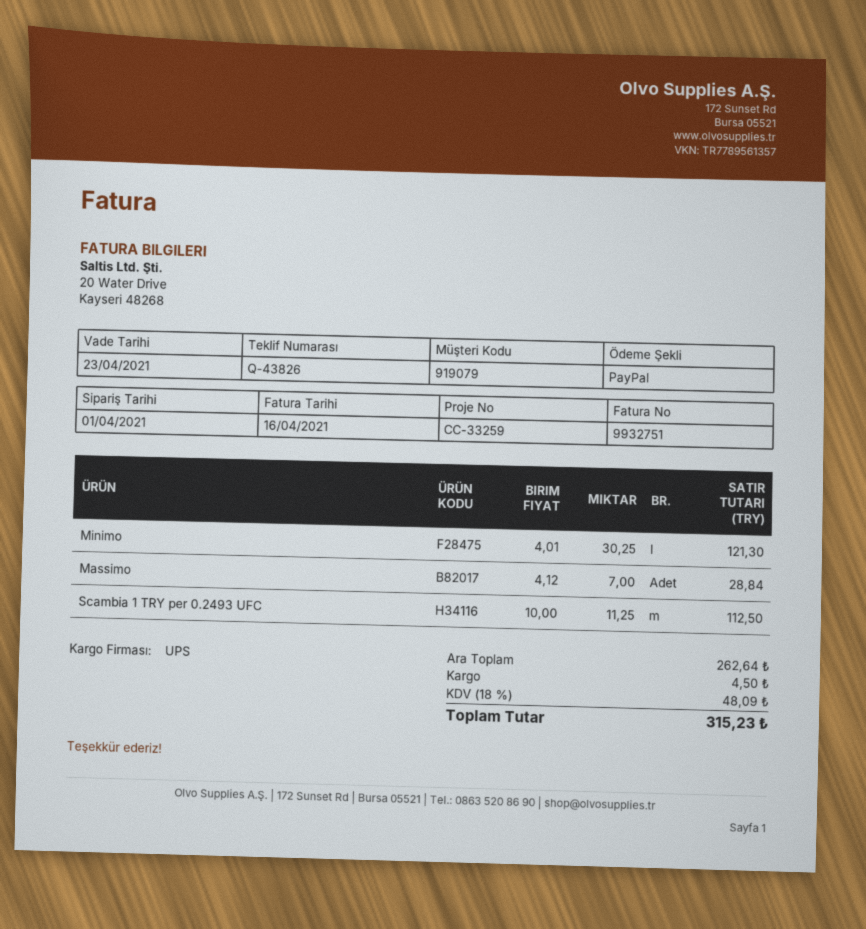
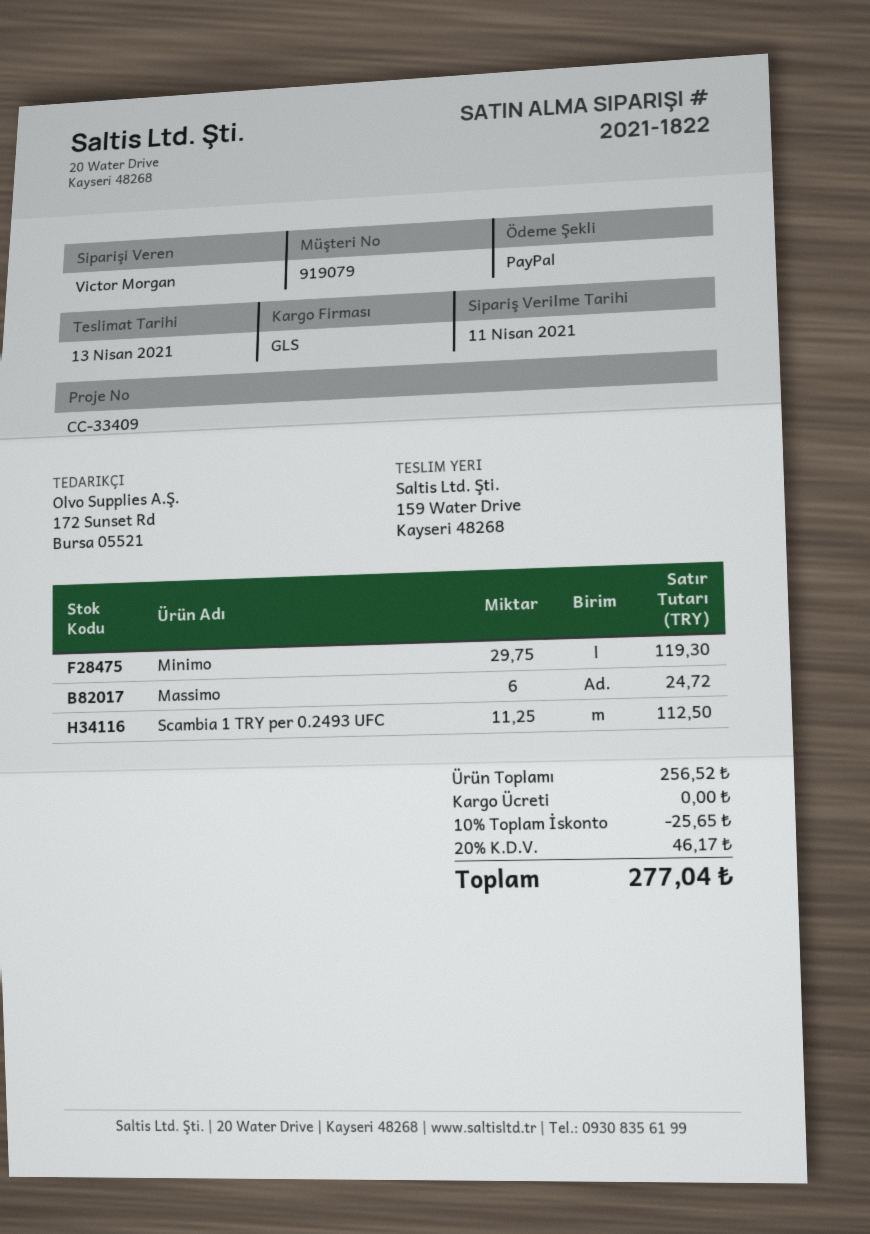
order date: 2021-04-01 -> 2021-04-11
reference: CC-33259 -> CC-33409
shipping method: UPS -> GLS
Minimo: 30.25 for 121.30 -> 29.75 for 119.30
Massimo: 7 for 28.84 -> 6 for 24.72
subtotal: 262.64 -> 256.52
discount: none -> 10% = 25.65
shipping: 4.50 -> 0.00
tax: 18% = 48.09 -> 20% = 46.17
total: 315.23 -> 277.04

